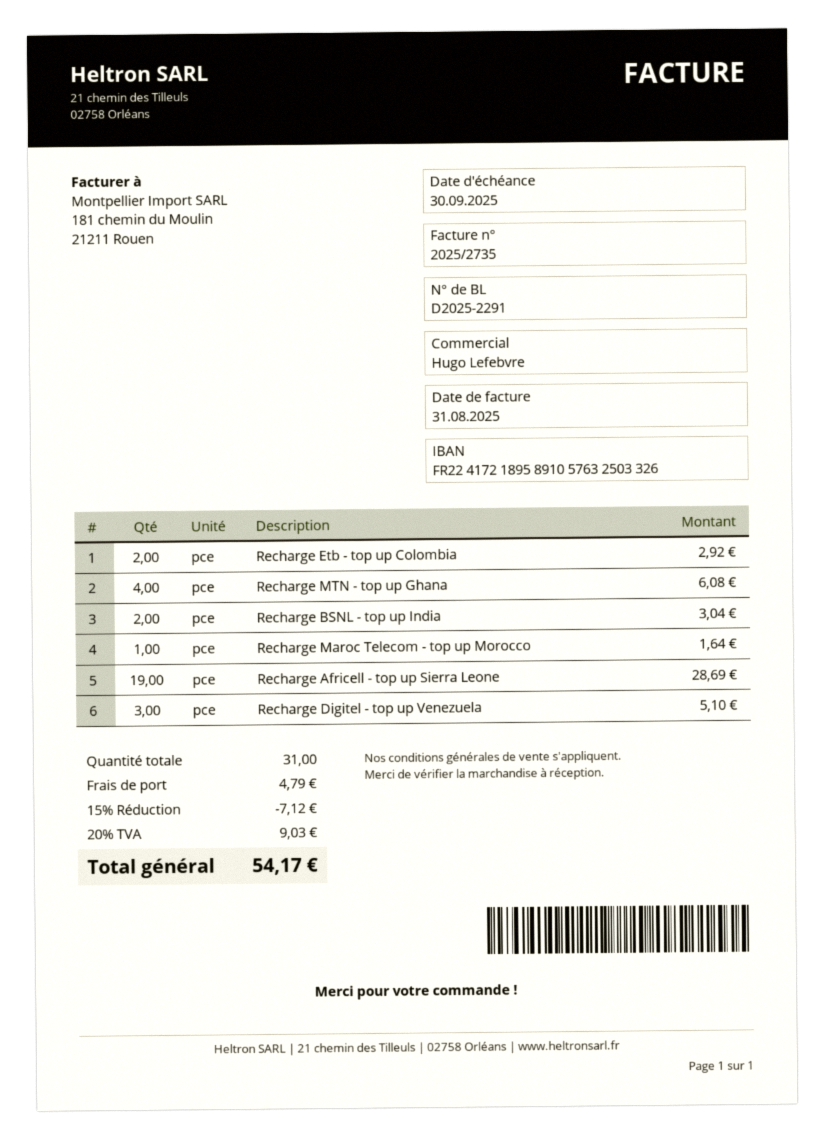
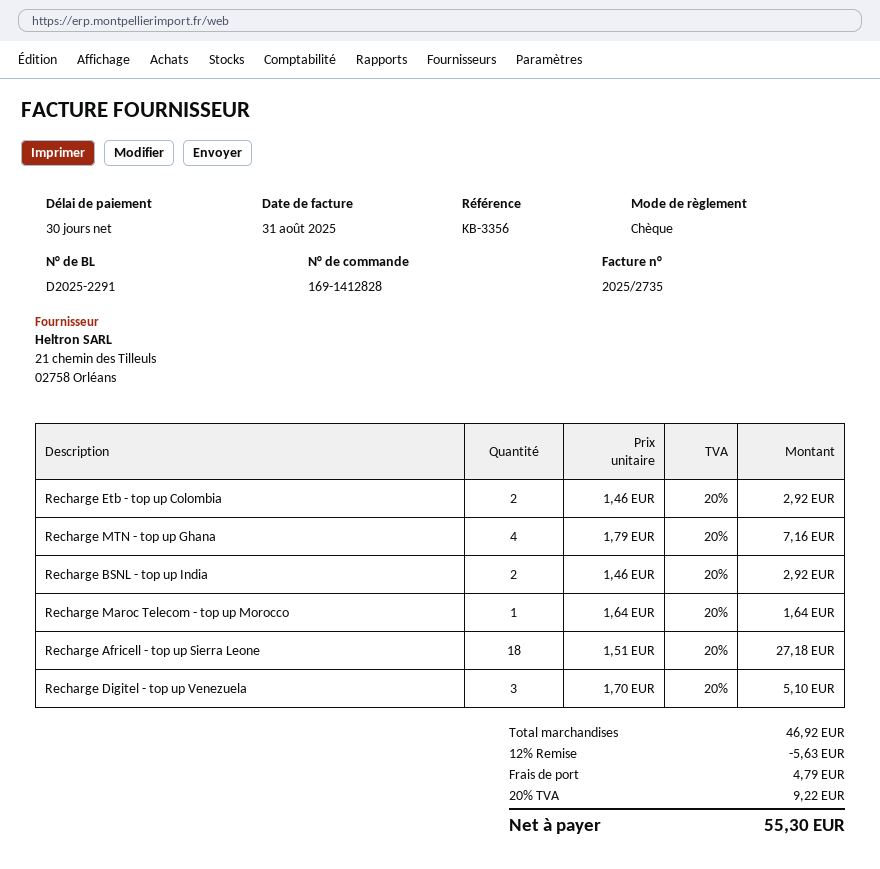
Recharge MTN - top up Ghana: 4 for 6.08 -> 4 for 7.16
Recharge BSNL - top up India: 2 for 3.04 -> 2 for 2.92
Recharge Africell - top up Sierra Leone: 19 for 28.69 -> 18 for 27.18
discount: 15% = 7.12 -> 12% = 5.63
tax: 20% = 9.03 -> 20% = 9.22
total: 54.17 -> 55.30

